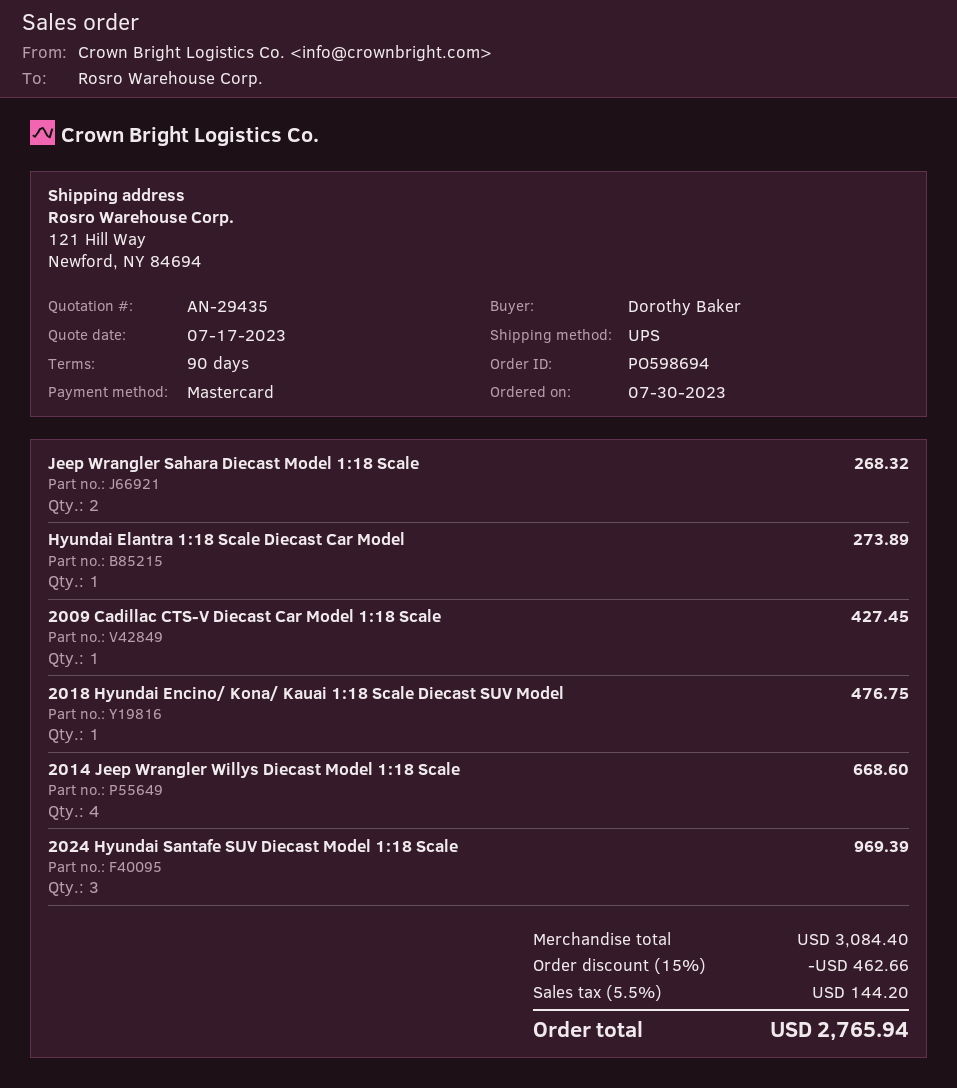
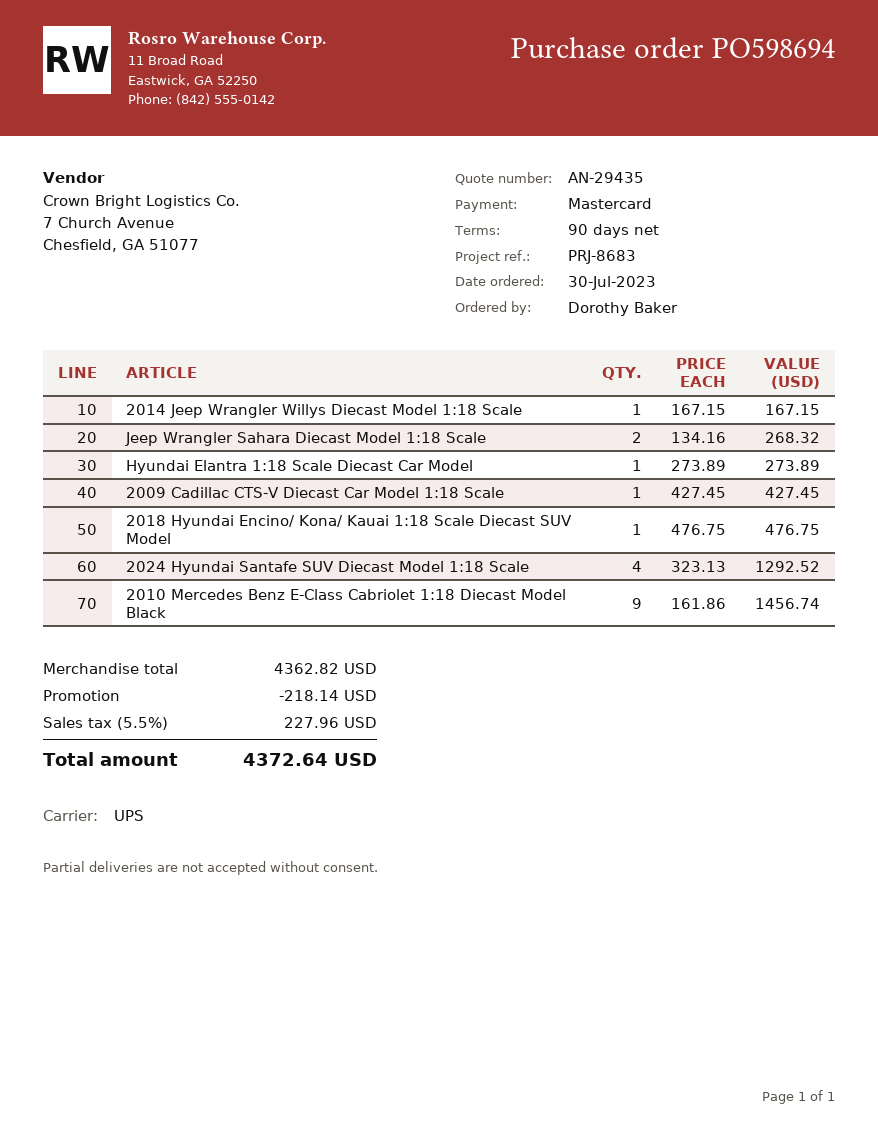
2014 Jeep Wrangler Willys Diecast Model 1:18 Scale: 4 for 668.60 -> 1 for 167.15
2024 Hyundai Santafe SUV Diecast Model 1:18 Scale: 3 for 969.39 -> 4 for 1292.52
2010 Mercedes Benz E-Class Cabriolet 1:18 Diecast Model Black: none -> 9 for 1456.74
subtotal: 3084.40 -> 4362.82
discount: 462.66 -> 218.14
tax: 5.5% = 144.20 -> 5.5% = 227.96
total: 2765.94 -> 4372.64

